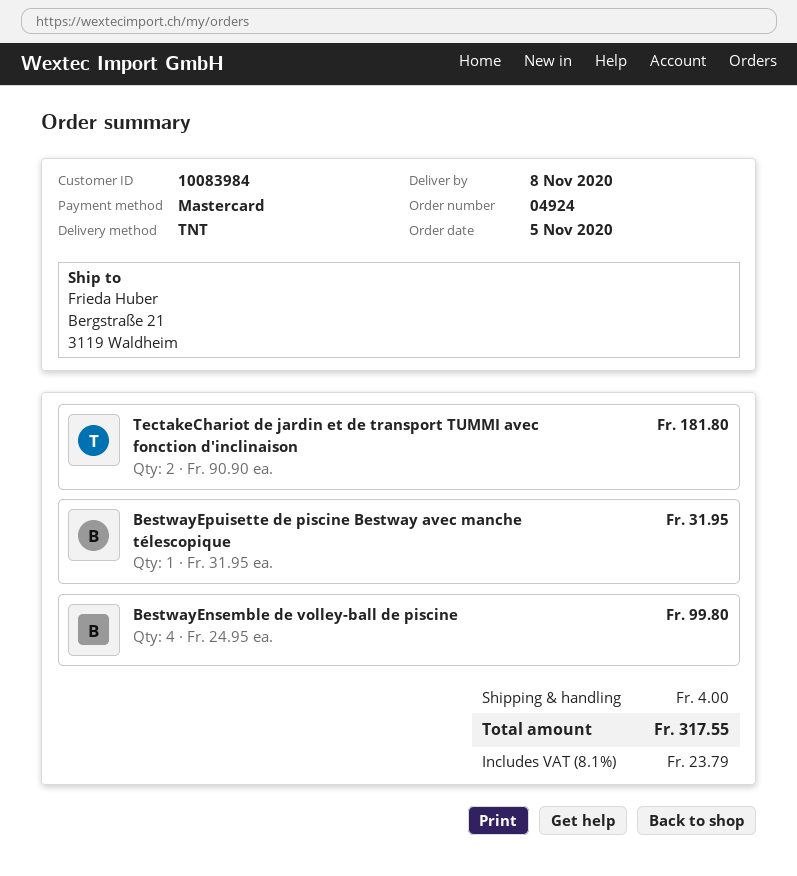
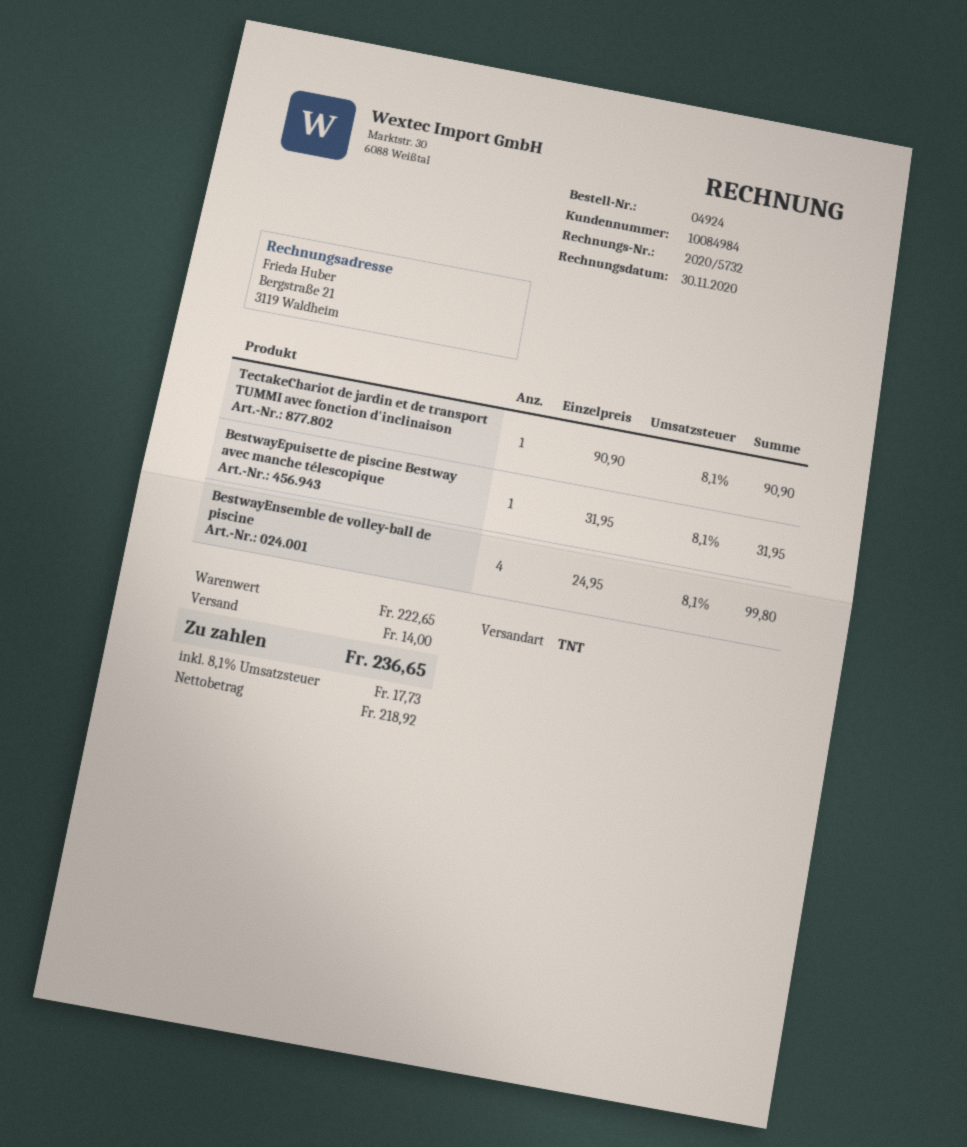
customer number: 10083984 -> 10084984
TectakeChariot de jardin et de transport TUMMI avec fonction d'inclinaison: 2 x 90.90 = 181.80 -> 1 x 90.90 = 90.90
shipping: 4.00 -> 14.00
tax: 8.1% = 23.79 -> 8.1% = 17.73
total: 317.55 -> 236.65

